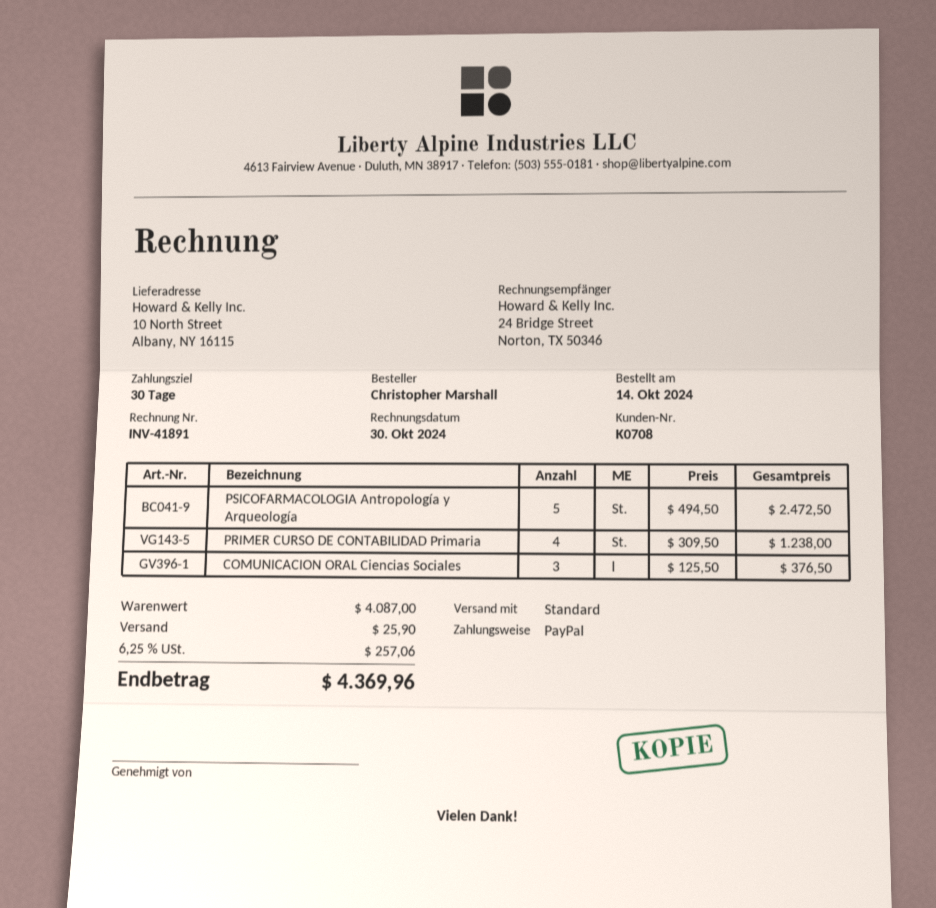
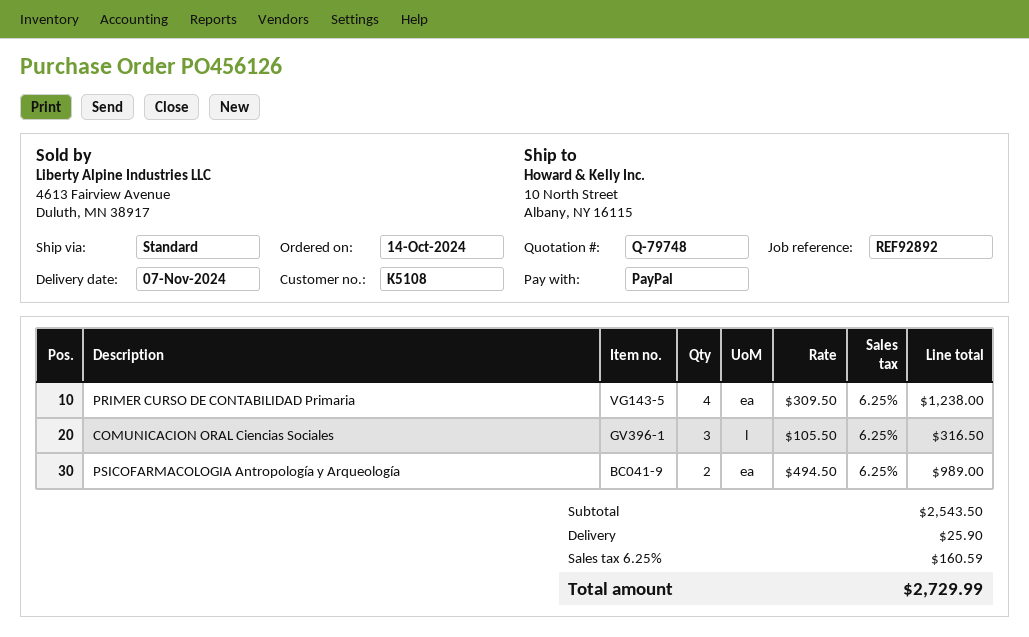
customer number: K0708 -> K5108
PSICOFARMACOLOGIA Antropología y Arqueología: 5 x 494.50 = 2472.50 -> 2 x 494.50 = 989.00
COMUNICACION ORAL Ciencias Sociales: 3 x 125.50 = 376.50 -> 3 x 105.50 = 316.50
subtotal: 4087.00 -> 2543.50
tax: 6.25% = 257.06 -> 6.25% = 160.59
total: 4369.96 -> 2729.99

